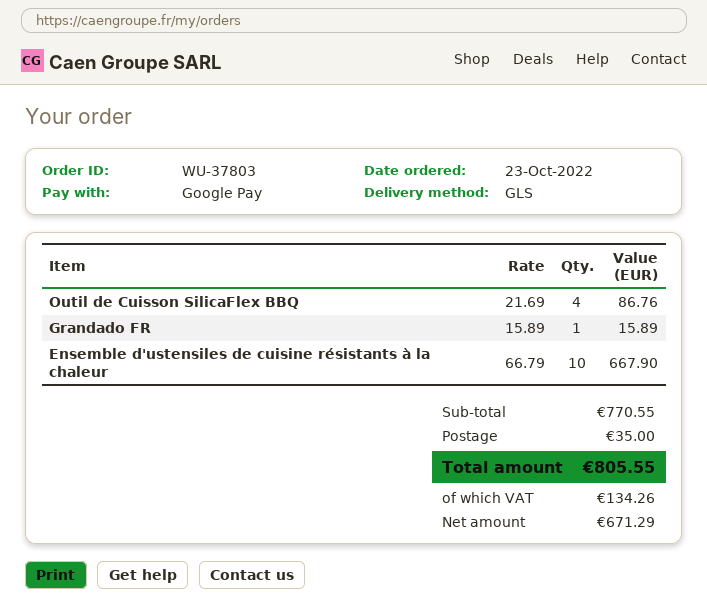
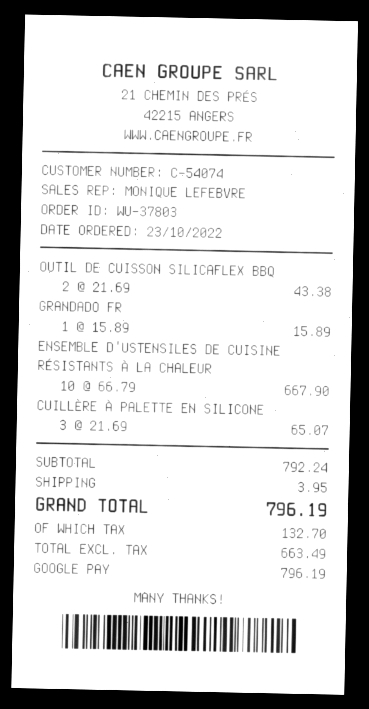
Outil de Cuisson SilicaFlex BBQ: 4 x 21.69 = 86.76 -> 2 x 21.69 = 43.38
CUILLÈRE À PALETTE EN SILICONE: none -> 3 x 21.69 = 65.07
subtotal: 770.55 -> 792.24
shipping: 35.00 -> 3.95
net: 671.29 -> 663.49
tax: 134.26 -> 132.70
total: 805.55 -> 796.19

